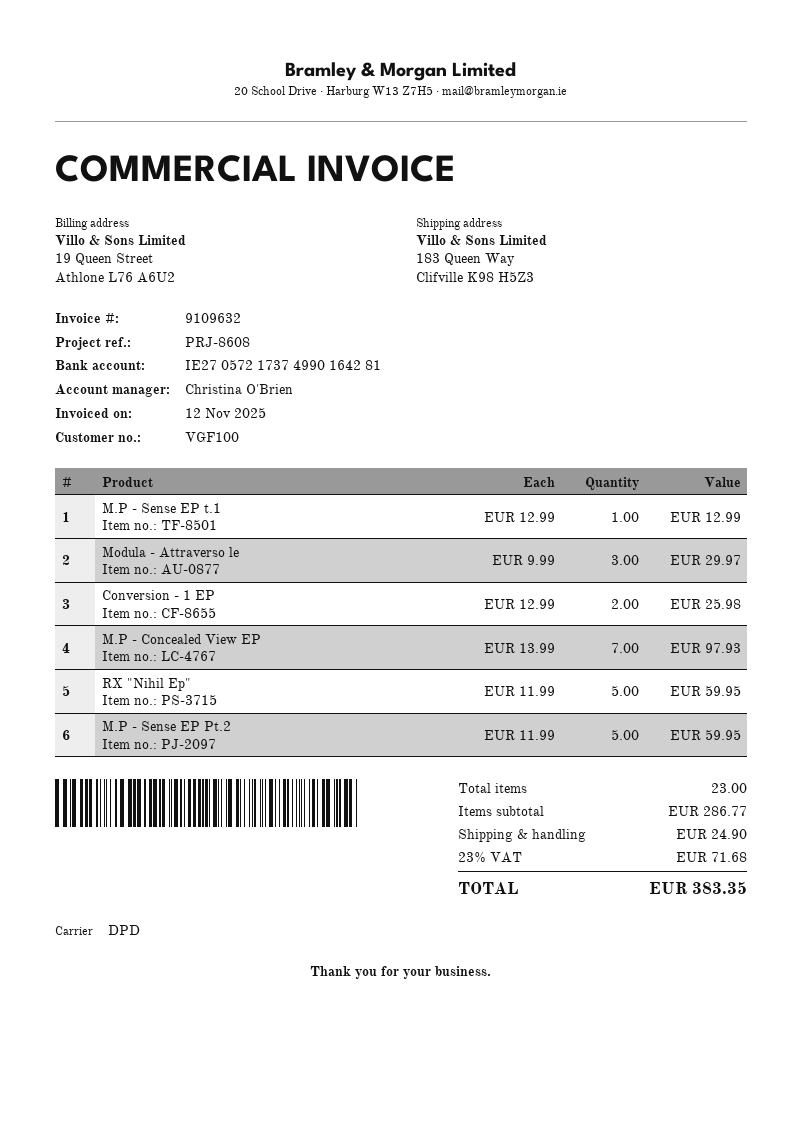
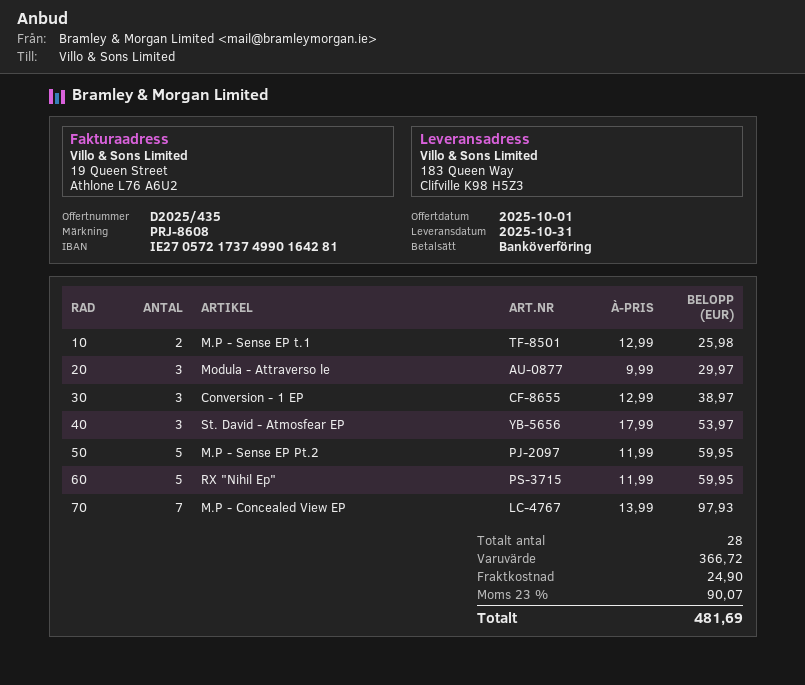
M.P - Sense EP t.1: 1 x 12.99 = 12.99 -> 2 x 12.99 = 25.98
Conversion - 1 EP: 2 x 12.99 = 25.98 -> 3 x 12.99 = 38.97
St. David - Atmosfear EP: none -> 3 x 17.99 = 53.97
total quantity: 23 -> 28
subtotal: 286.77 -> 366.72
tax: 23% = 71.68 -> 23% = 90.07
total: 383.35 -> 481.69

